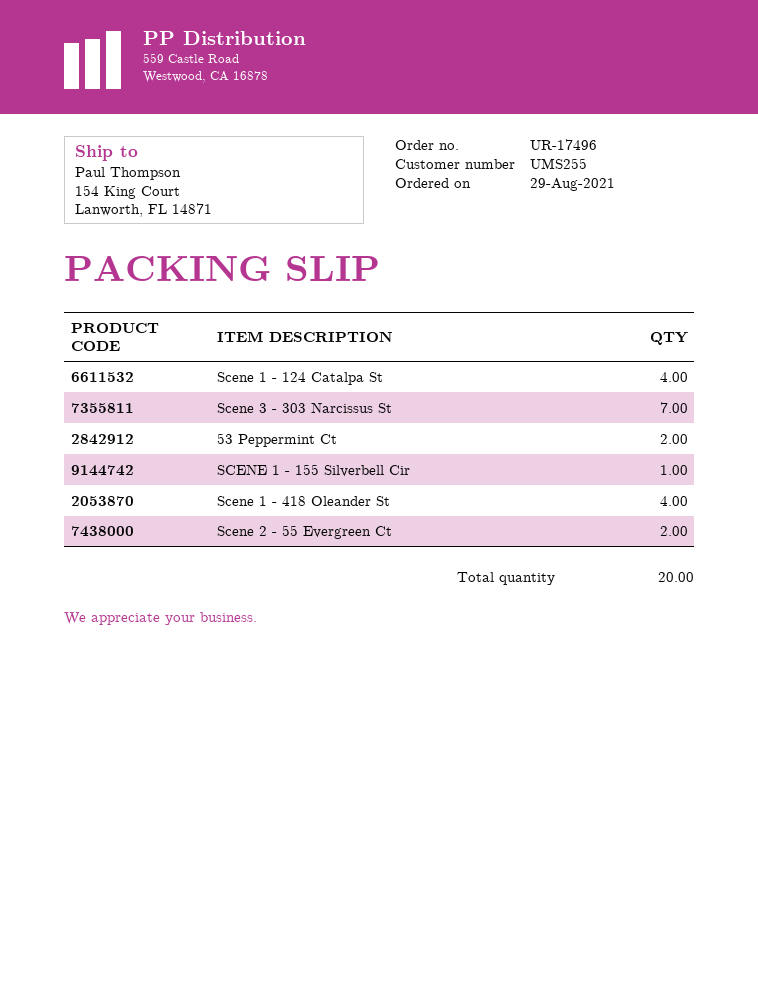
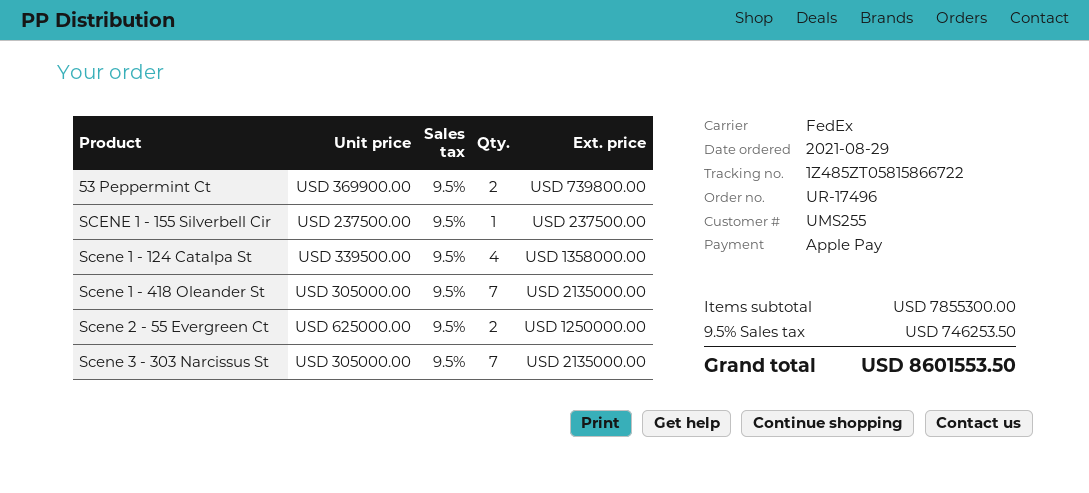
Scene 1 - 418 Oleander St: 4 -> 7

